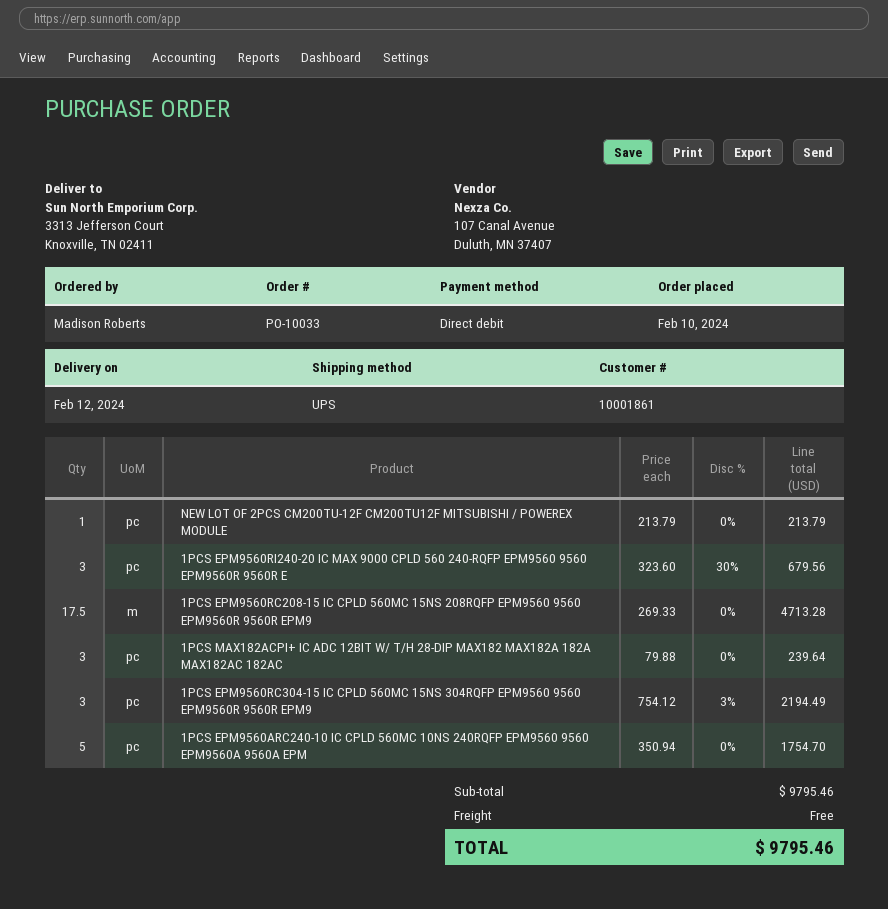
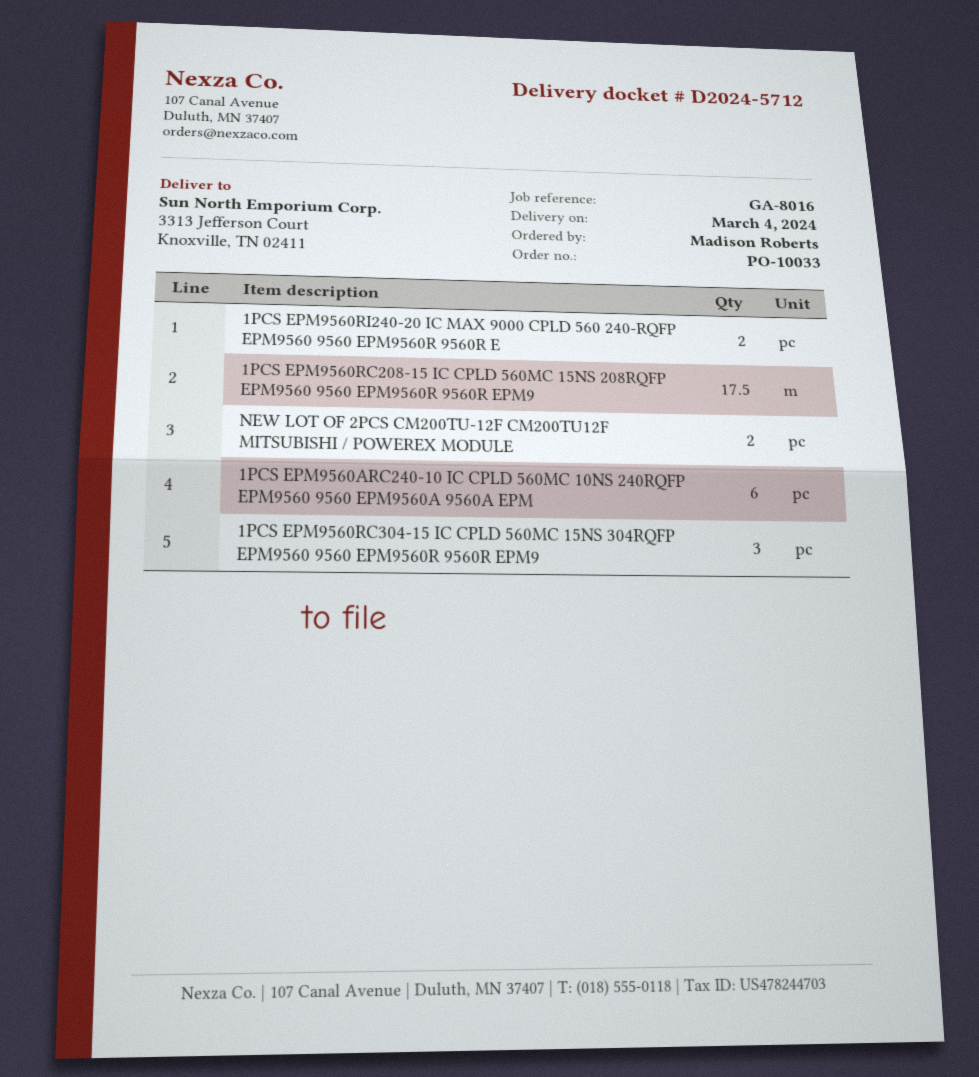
delivery date: 2024-02-12 -> 2024-03-04
NEW LOT OF 2PCS CM200TU-12F CM200TU12F MITSUBISHI / POWEREX MODULE: 1 -> 2
1PCS EPM9560RI240-20 IC MAX 9000 CPLD 560 240-RQFP EPM9560 9560 EPM9560R 9560R E: 3 -> 2
1PCS MAX182ACPI+ IC ADC 12BIT W/ T/H 28-DIP MAX182 MAX182A 182A MAX182AC 182AC: 3 -> none
1PCS EPM9560ARC240-10 IC CPLD 560MC 10NS 240RQFP EPM9560 9560 EPM9560A 9560A EPM: 5 -> 6

